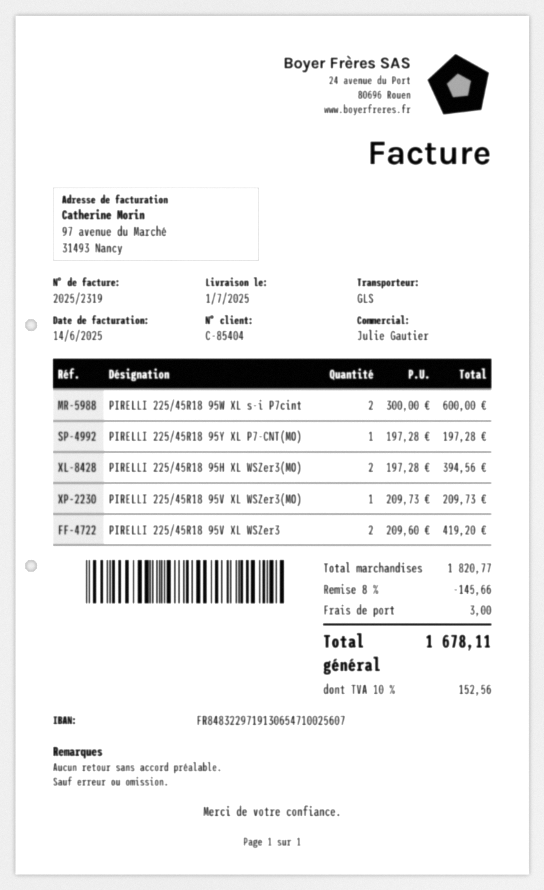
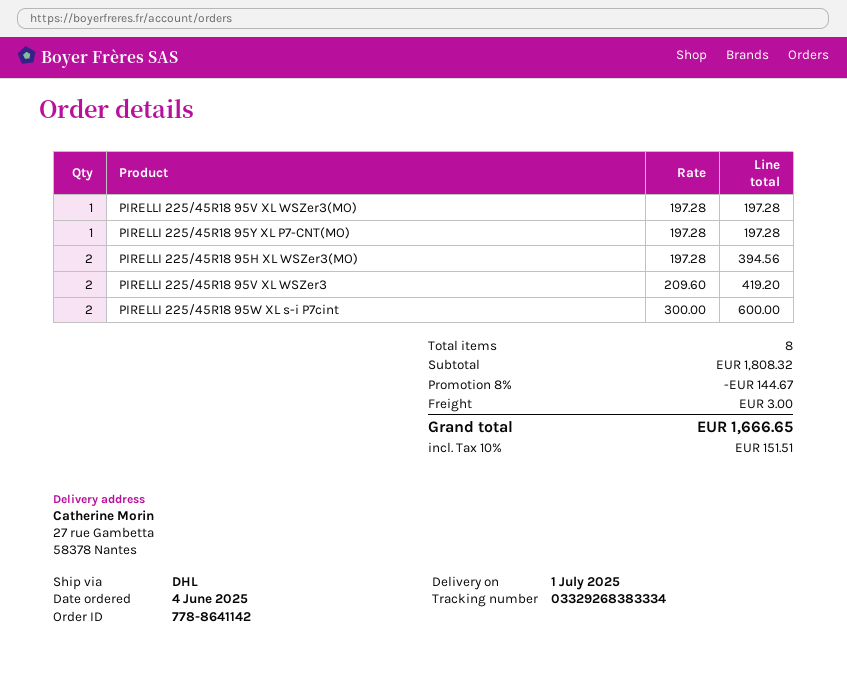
shipping method: GLS -> DHL
PIRELLI 225/45R18 95V XL WSZer3(MO): 1 x 209.73 = 209.73 -> 1 x 197.28 = 197.28
subtotal: 1820.77 -> 1808.32
discount: 8% = 145.66 -> 8% = 144.67
tax: 10% = 152.56 -> 10% = 151.51
total: 1678.11 -> 1666.65

